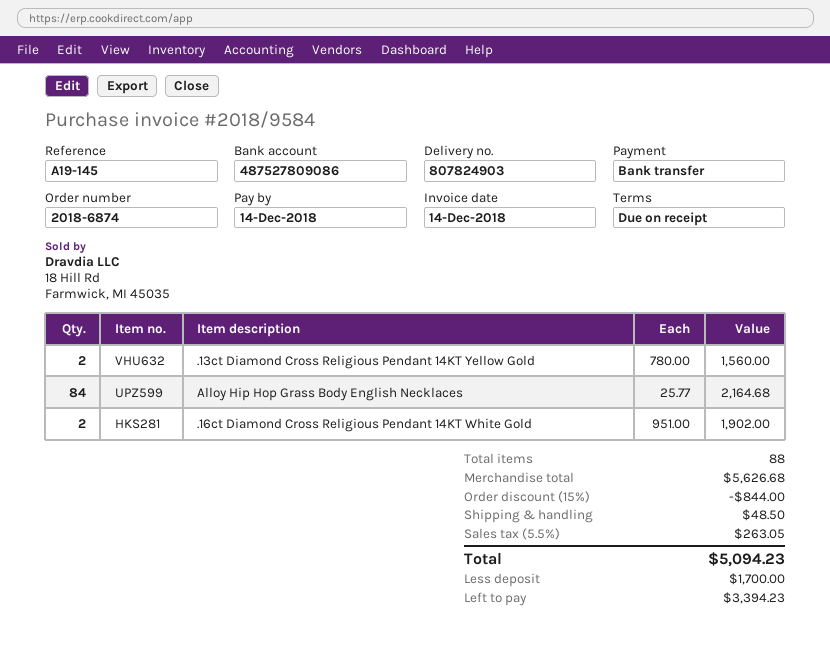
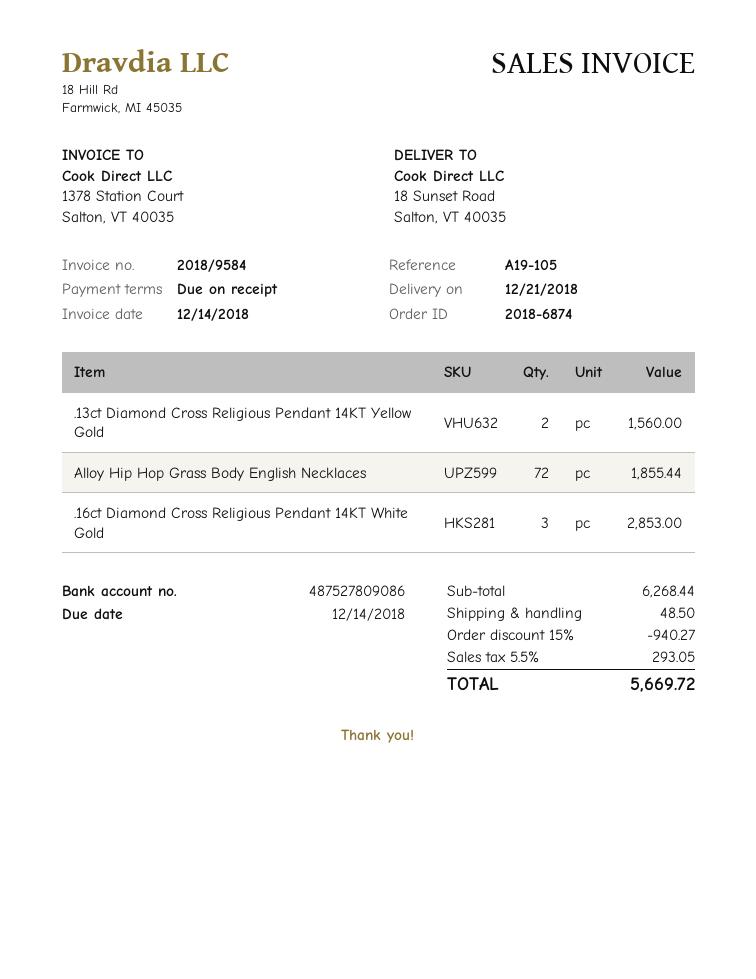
reference: A19-145 -> A19-105
Alloy Hip Hop Grass Body English Necklaces: 84 for 2164.68 -> 72 for 1855.44
.16ct Diamond Cross Religious Pendant 14KT White Gold: 2 for 1902.00 -> 3 for 2853.00
subtotal: 5626.68 -> 6268.44
discount: 15% = 844.00 -> 15% = 940.27
tax: 5.5% = 263.05 -> 5.5% = 293.05
total: 5094.23 -> 5669.72

